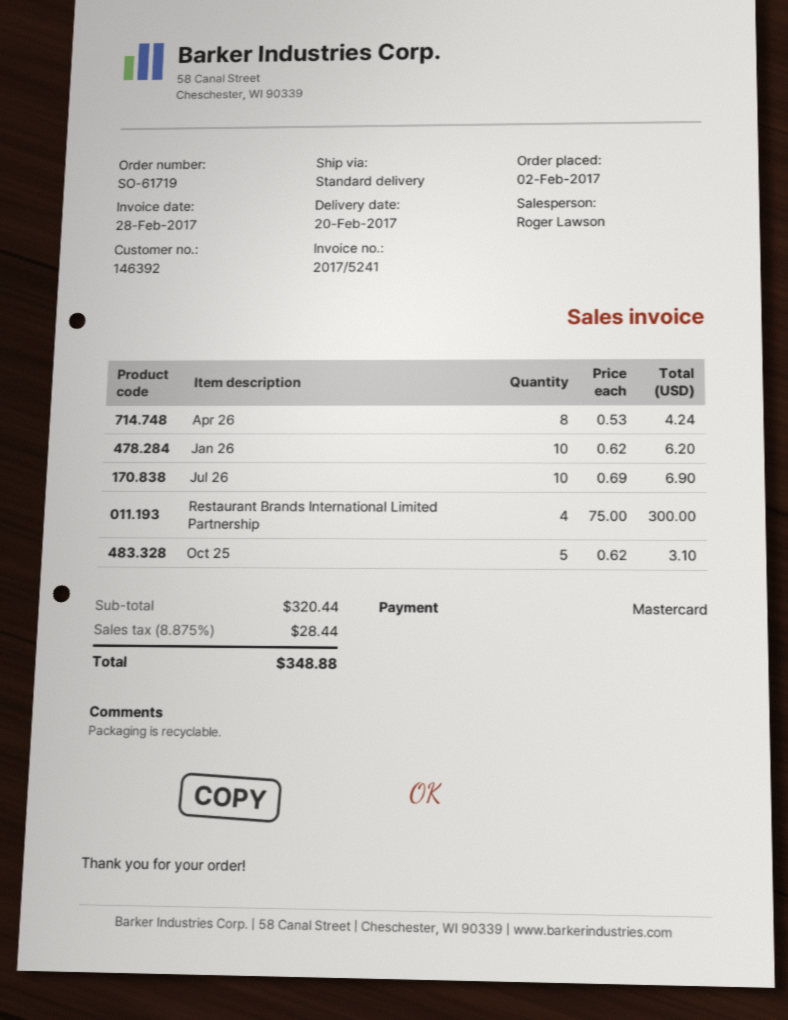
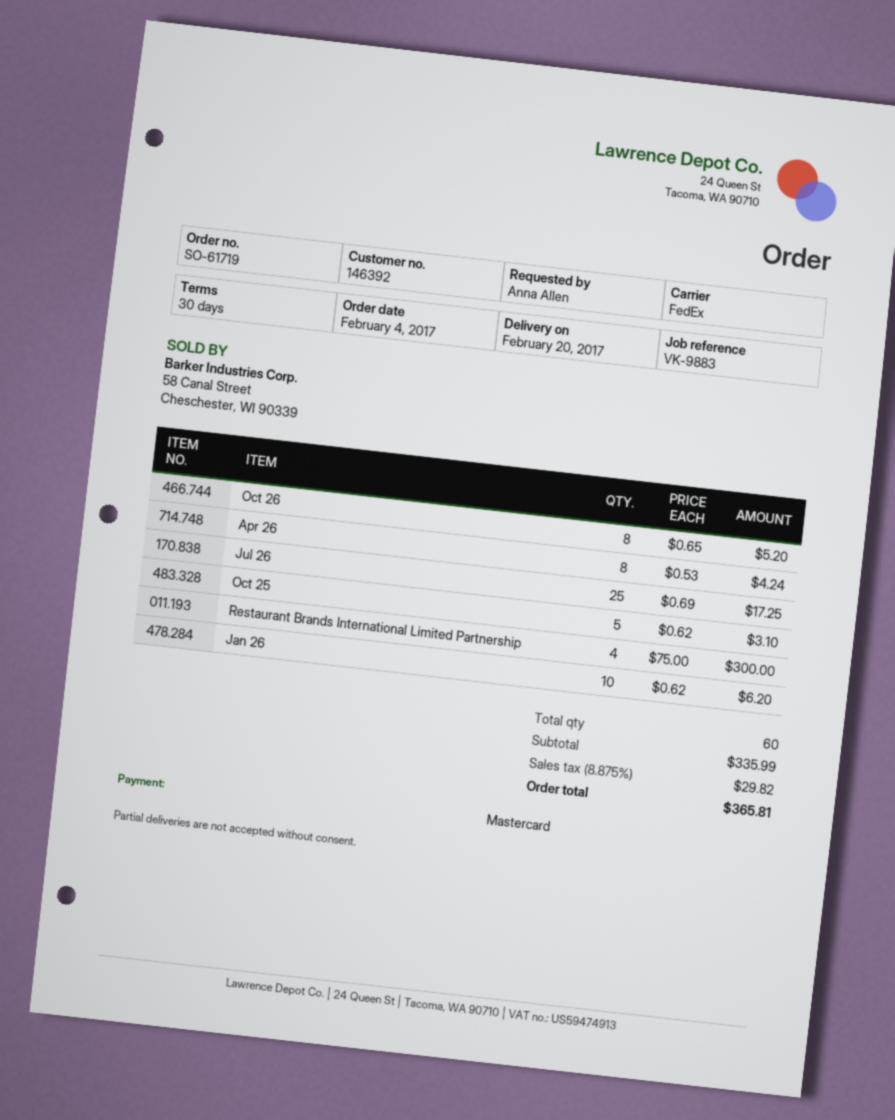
order date: 2017-02-02 -> 2017-02-04
shipping method: standard -> FedEx
Jul 26: 10 x 0.69 = 6.90 -> 25 x 0.69 = 17.25
Oct 26: none -> 8 x 0.65 = 5.20
subtotal: 320.44 -> 335.99
tax: 8.875% = 28.44 -> 8.875% = 29.82
total: 348.88 -> 365.81

